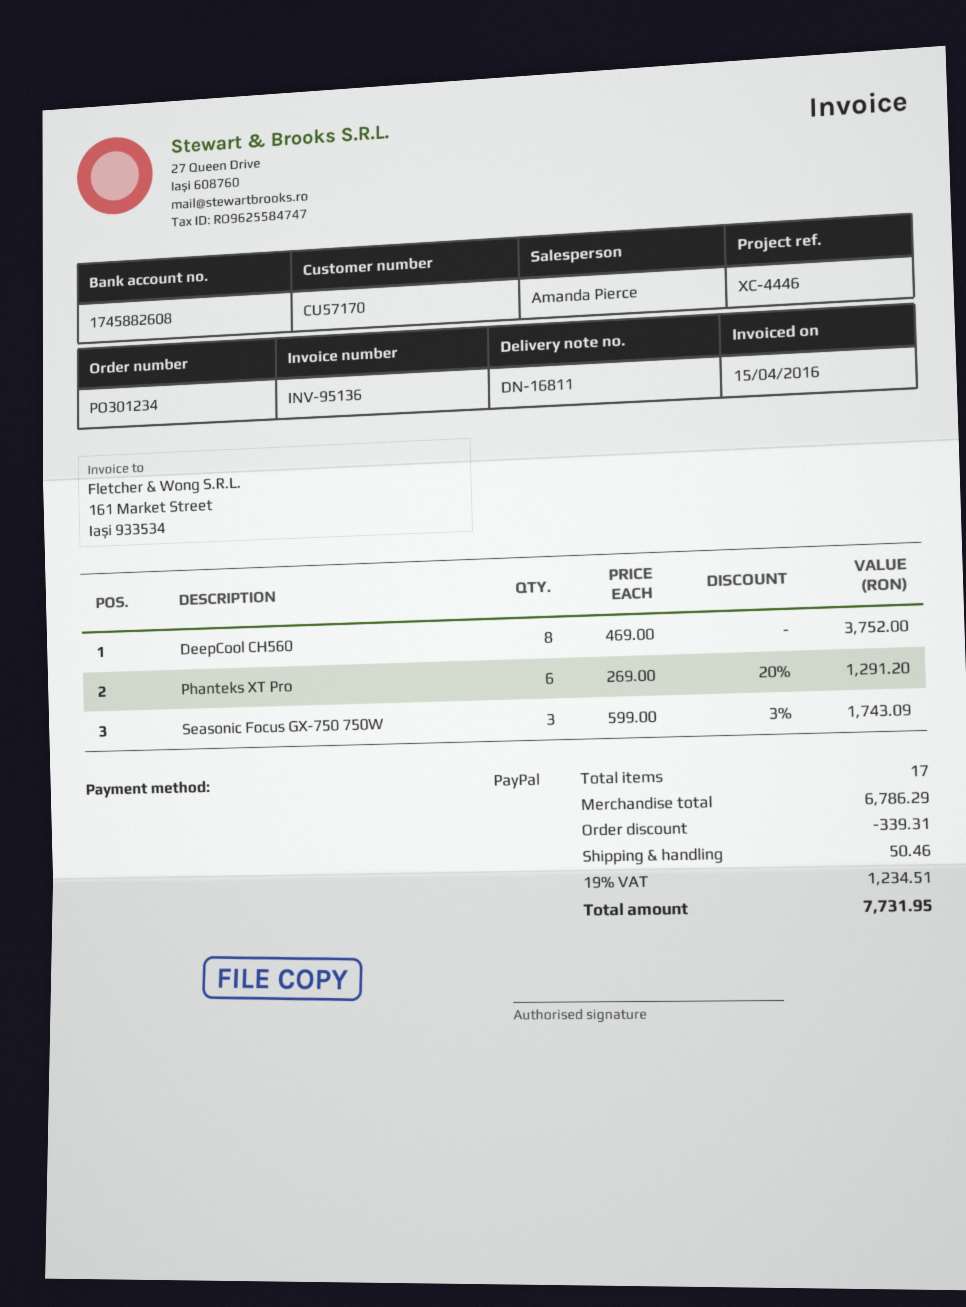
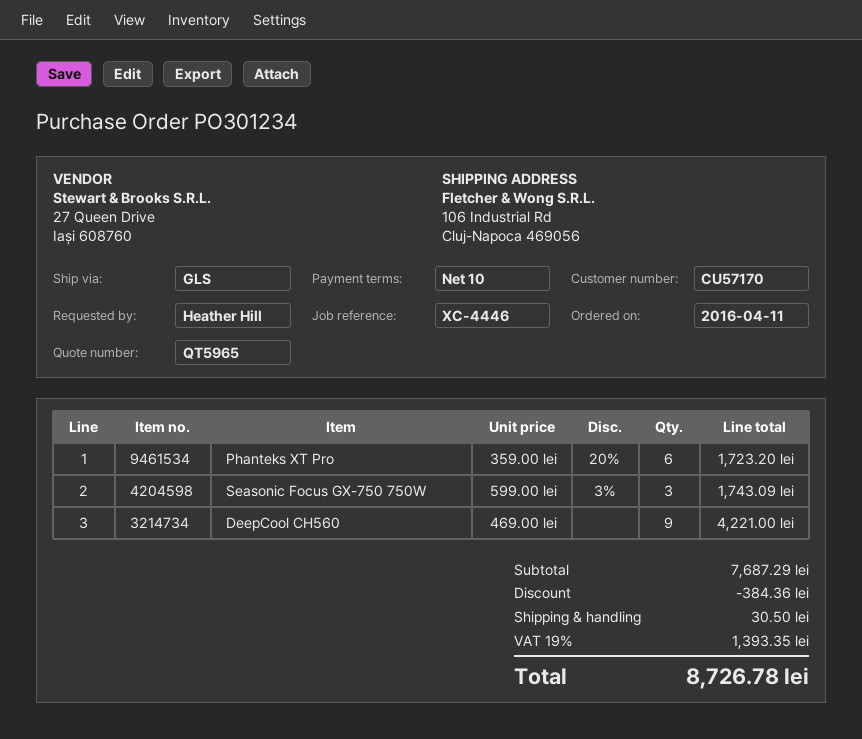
DeepCool CH560: 8 x 469.00 = 3752.00 -> 9 x 469.00 = 4221.00
Phanteks XT Pro: 6 x 269.00 - 20% = 1291.20 -> 6 x 359.00 - 20% = 1723.20
subtotal: 6786.29 -> 7687.29
discount: 339.31 -> 384.36
shipping: 50.46 -> 30.50
tax: 19% = 1234.51 -> 19% = 1393.35
total: 7731.95 -> 8726.78

